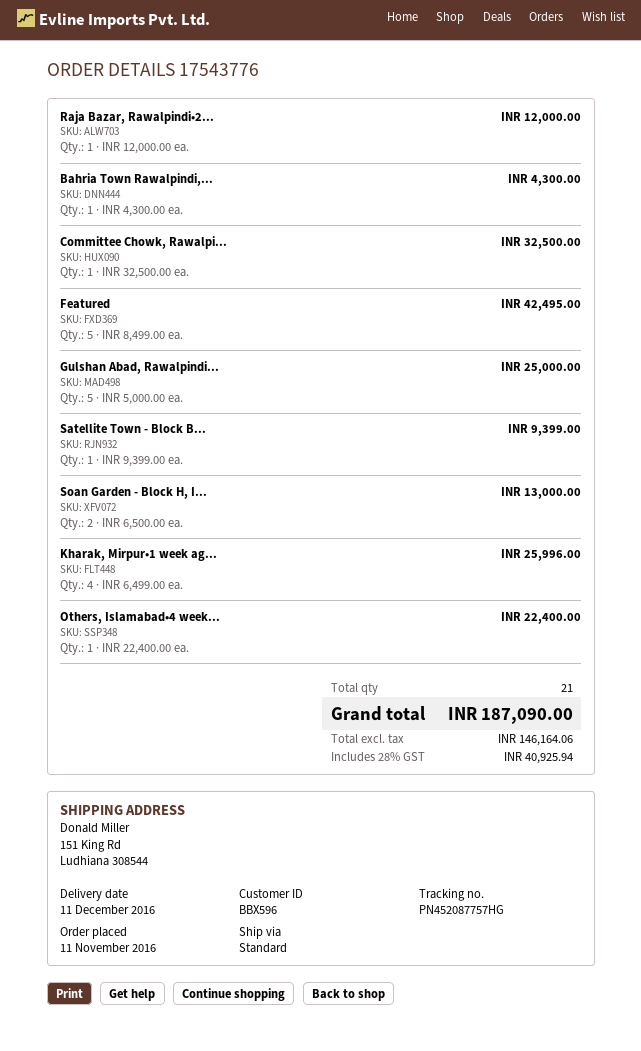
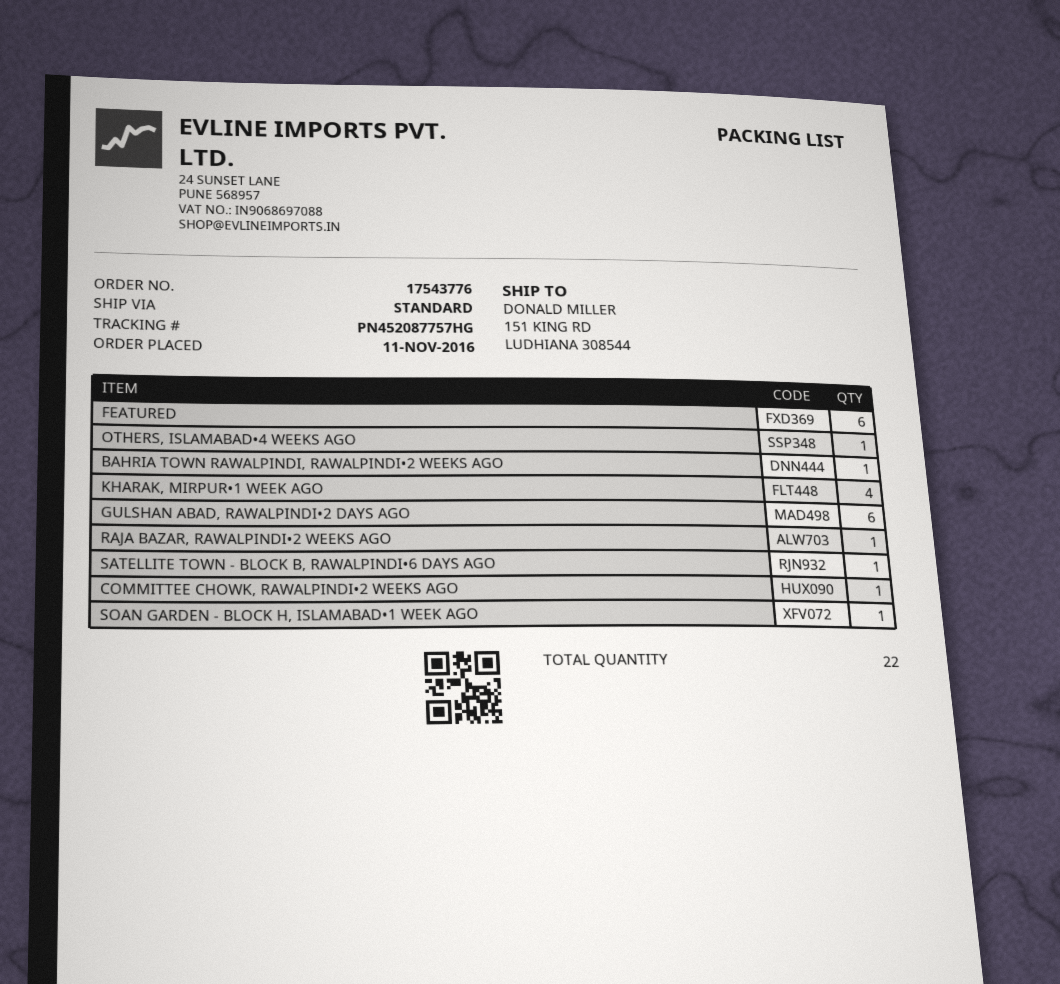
Featured: 5 -> 6
Gulshan Abad, Rawalpindi...: 5 -> 6
Soan Garden - Block H, I...: 2 -> 1
total quantity: 21 -> 22

